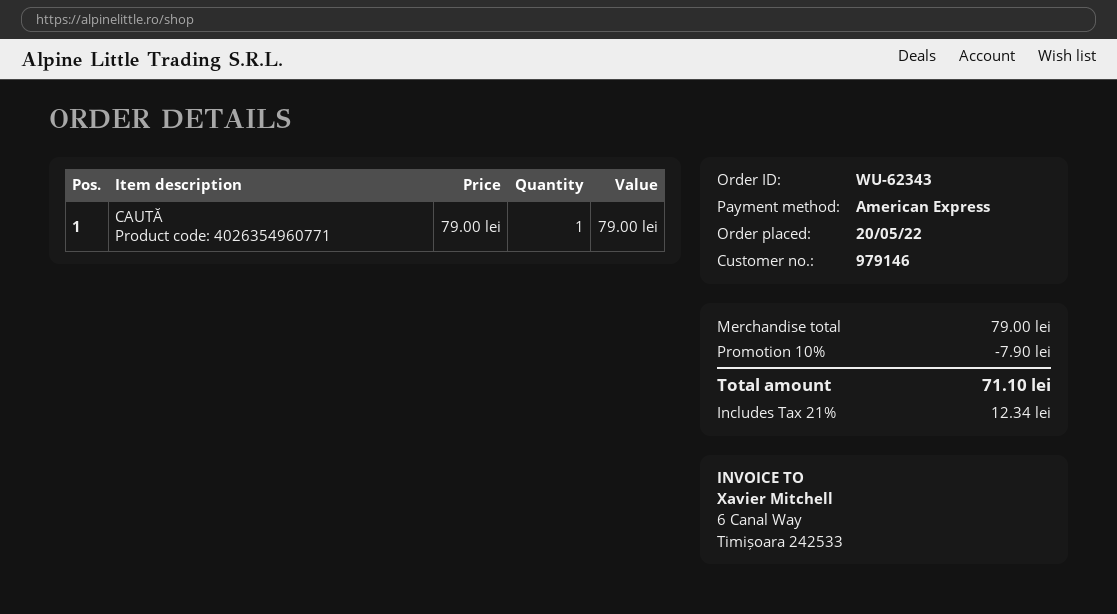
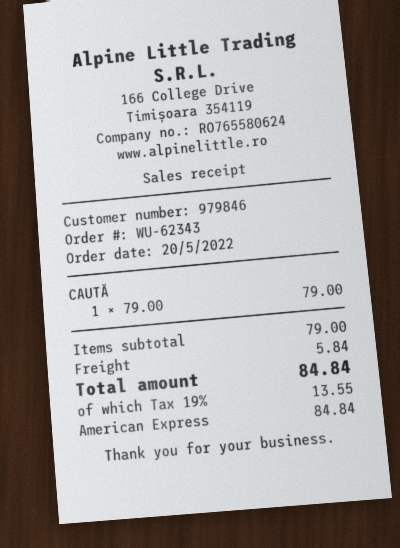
customer number: 979146 -> 979846
discount: 10% = 7.90 -> none
shipping: none -> 5.84
tax: 21% = 12.34 -> 19% = 13.55
total: 71.10 -> 84.84

